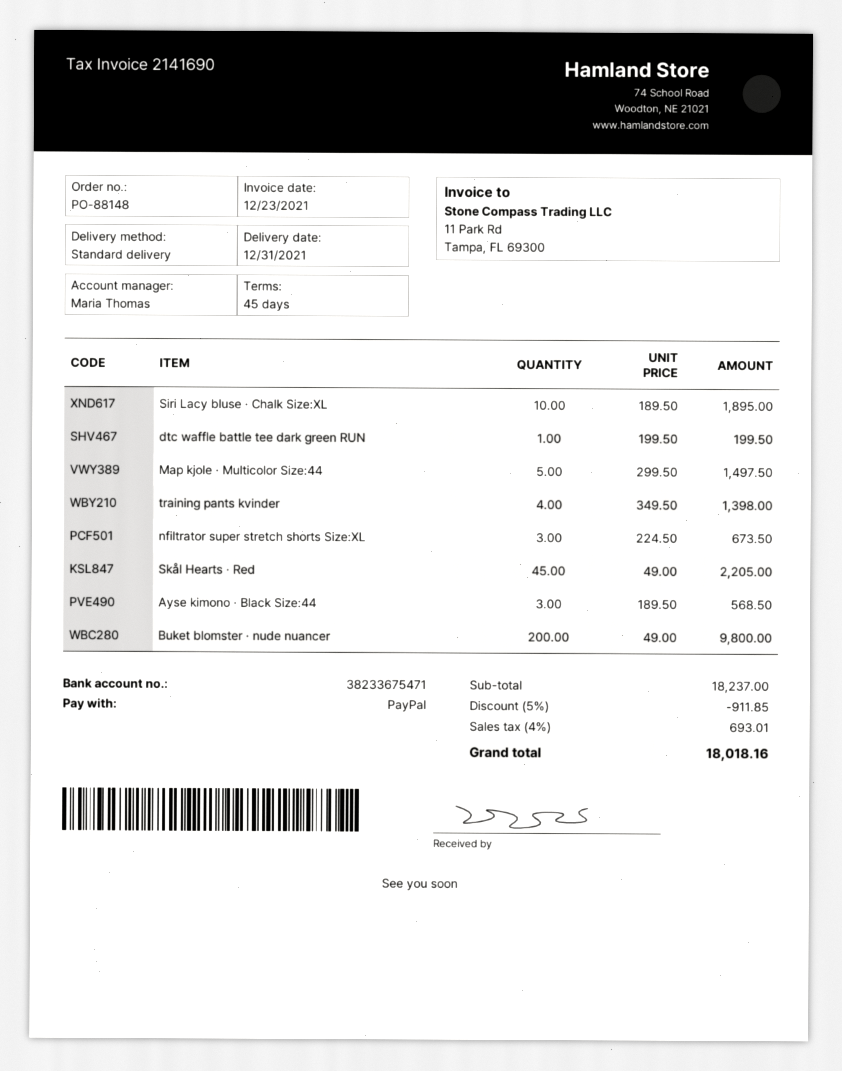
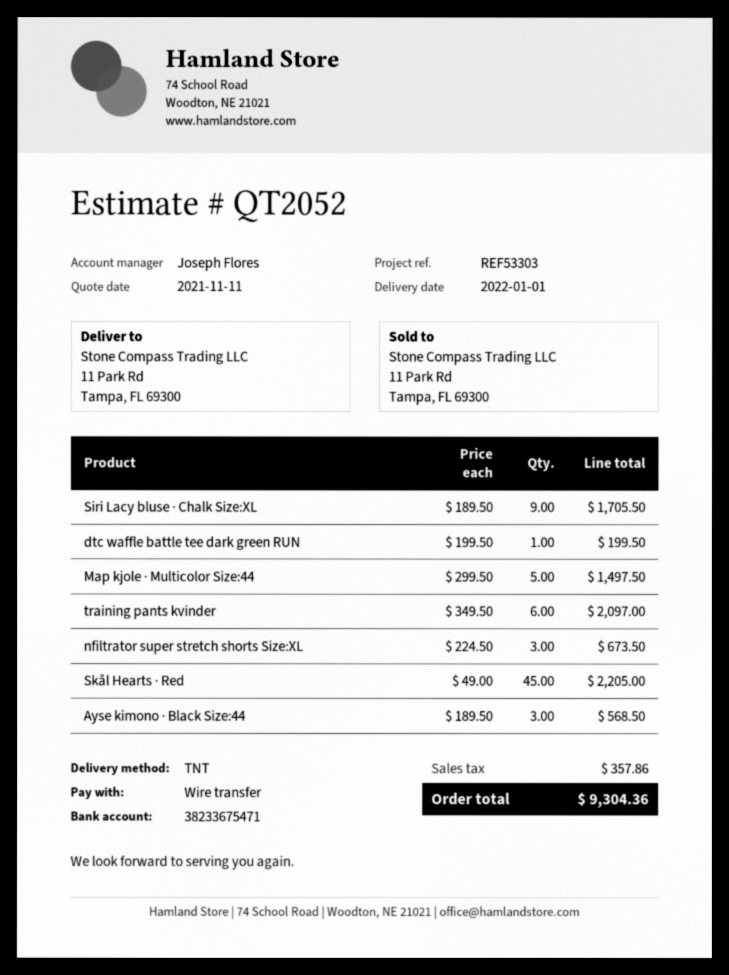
delivery date: 2021-12-31 -> 2022-01-01
sales rep: Maria Thomas -> Joseph Flores
payment method: PayPal -> bank transfer
shipping method: standard -> TNT
Siri Lacy bluse · Chalk Size:XL: 10 x 189.50 = 1895.00 -> 9 x 189.50 = 1705.50
training pants kvinder: 4 x 349.50 = 1398.00 -> 6 x 349.50 = 2097.00
Buket blomster · nude nuancer: 200 x 49.00 = 9800.00 -> none
discount: 5% = 911.85 -> none
tax: 693.01 -> 357.86
total: 18018.16 -> 9304.36

